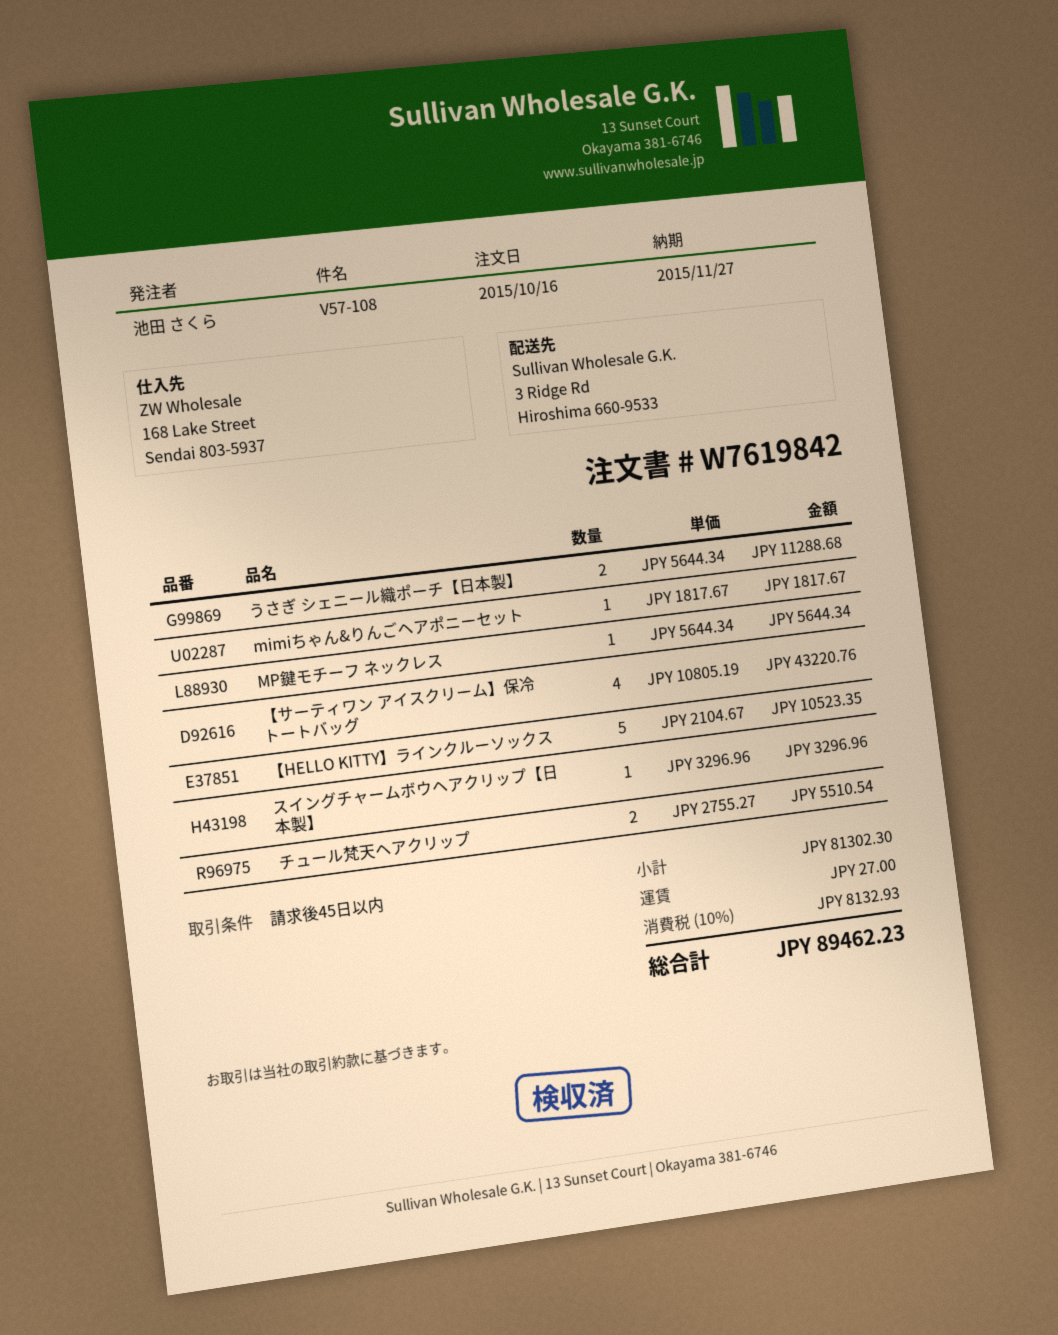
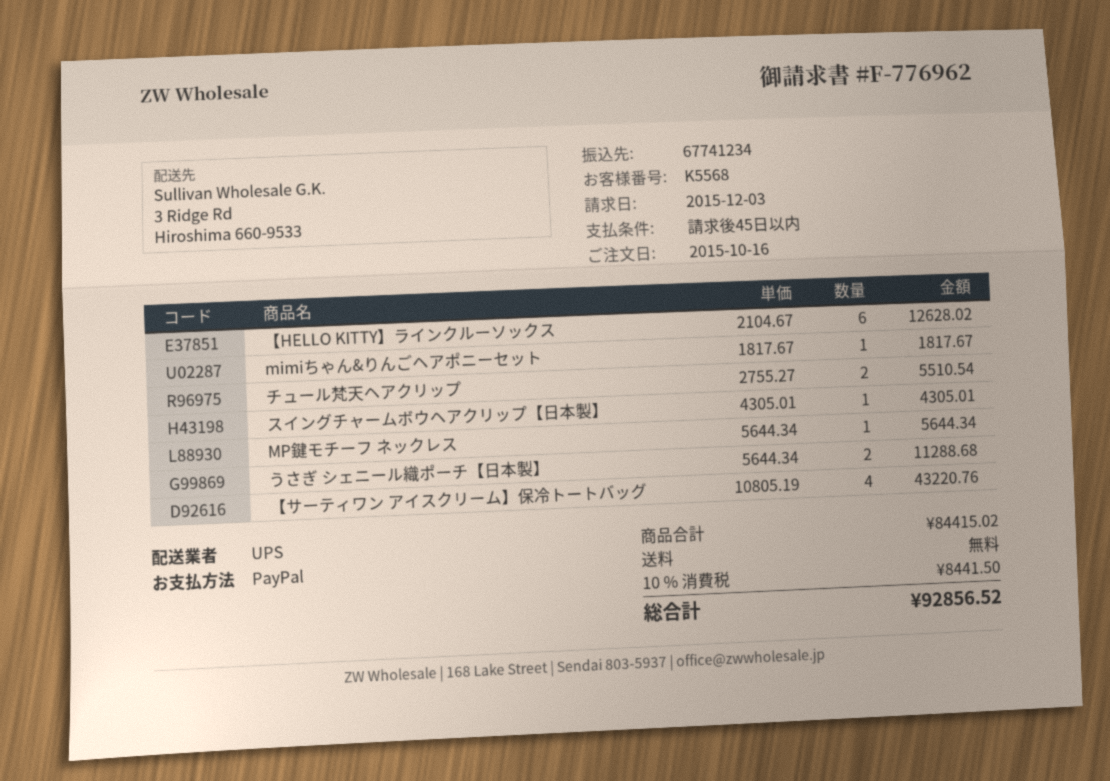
【HELLO KITTY】ラインクルーソックス: 5 x 2104.67 = 10523.35 -> 6 x 2104.67 = 12628.02
スイングチャームボウヘアクリップ【日本製】: 1 x 3296.96 = 3296.96 -> 1 x 4305.01 = 4305.01
subtotal: 81302.30 -> 84415.02
shipping: 27.00 -> 0.00
tax: 10% = 8132.93 -> 10% = 8441.50
total: 89462.23 -> 92856.52

